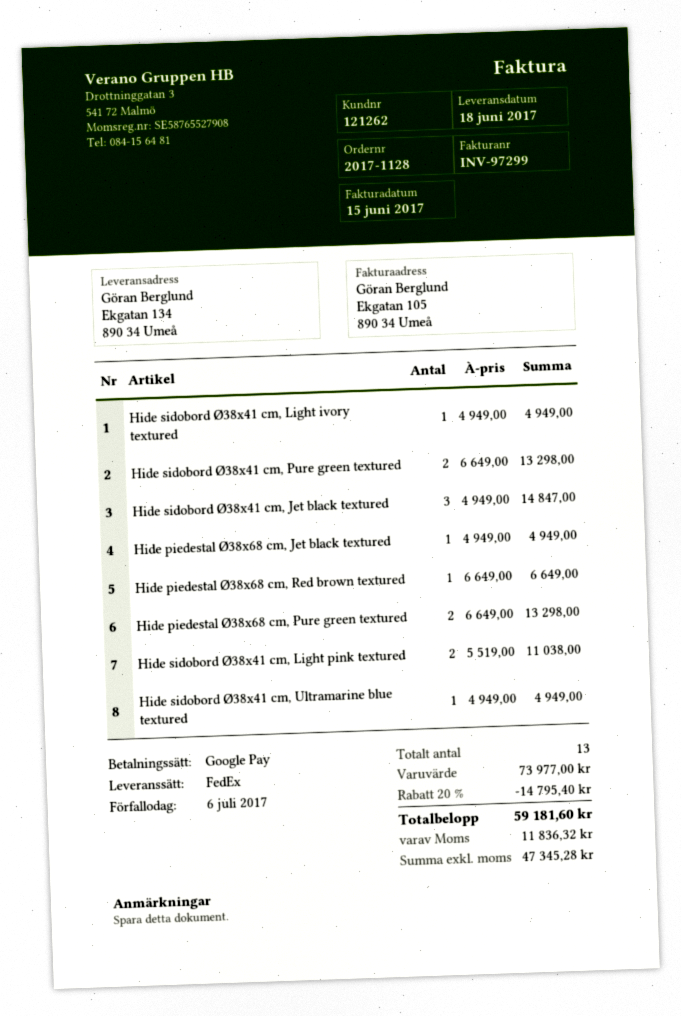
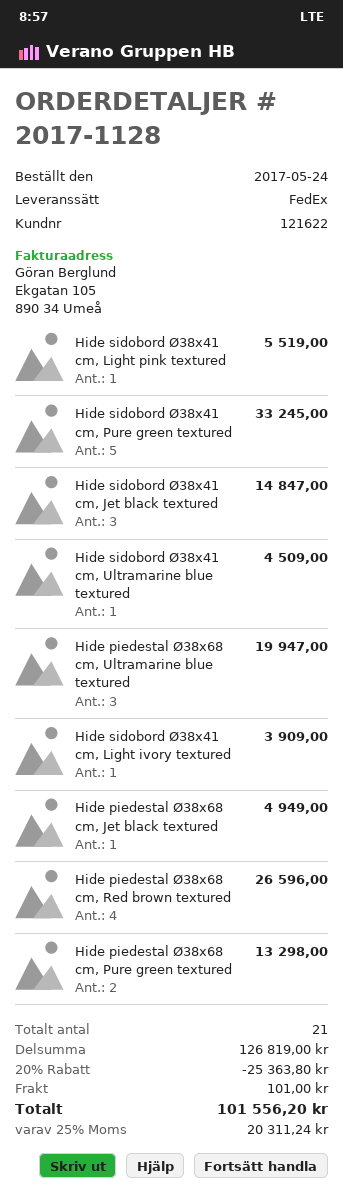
customer number: 121262 -> 121622
Hide sidobord Ø38x41 cm, Light ivory textured: 1 for 4949.00 -> 1 for 3909.00
Hide sidobord Ø38x41 cm, Pure green textured: 2 for 13298.00 -> 5 for 33245.00
Hide piedestal Ø38x68 cm, Red brown textured: 1 for 6649.00 -> 4 for 26596.00
Hide sidobord Ø38x41 cm, Light pink textured: 2 for 11038.00 -> 1 for 5519.00
Hide sidobord Ø38x41 cm, Ultramarine blue textured: 1 for 4949.00 -> 1 for 4509.00
Hide piedestal Ø38x68 cm, Ultramarine blue textured: none -> 3 for 19947.00
total quantity: 13 -> 21
subtotal: 73977.00 -> 126819.00
discount: 20% = 14795.40 -> 20% = 25363.80
shipping: none -> 101.00
tax: 11836.32 -> 20311.24
total: 59181.60 -> 101556.20

